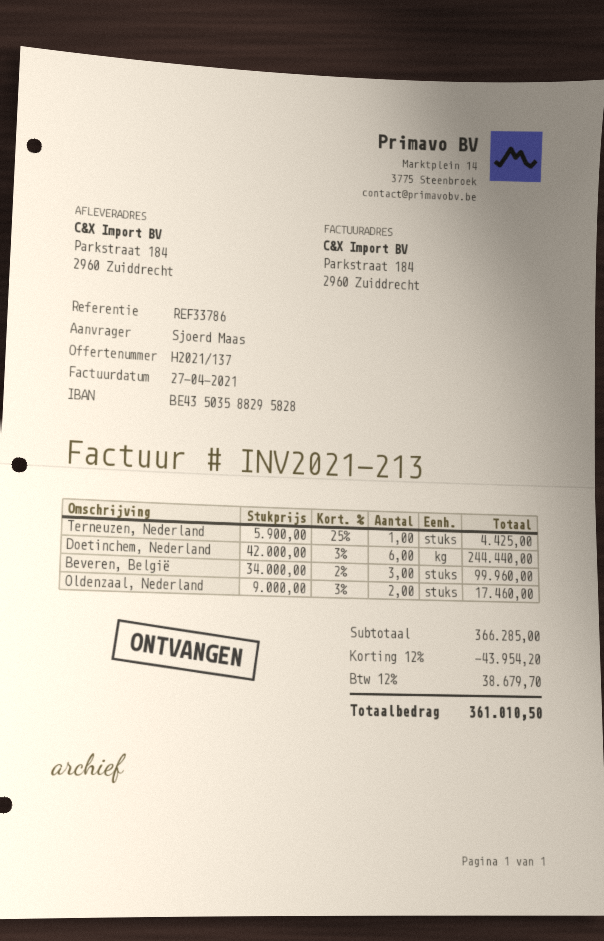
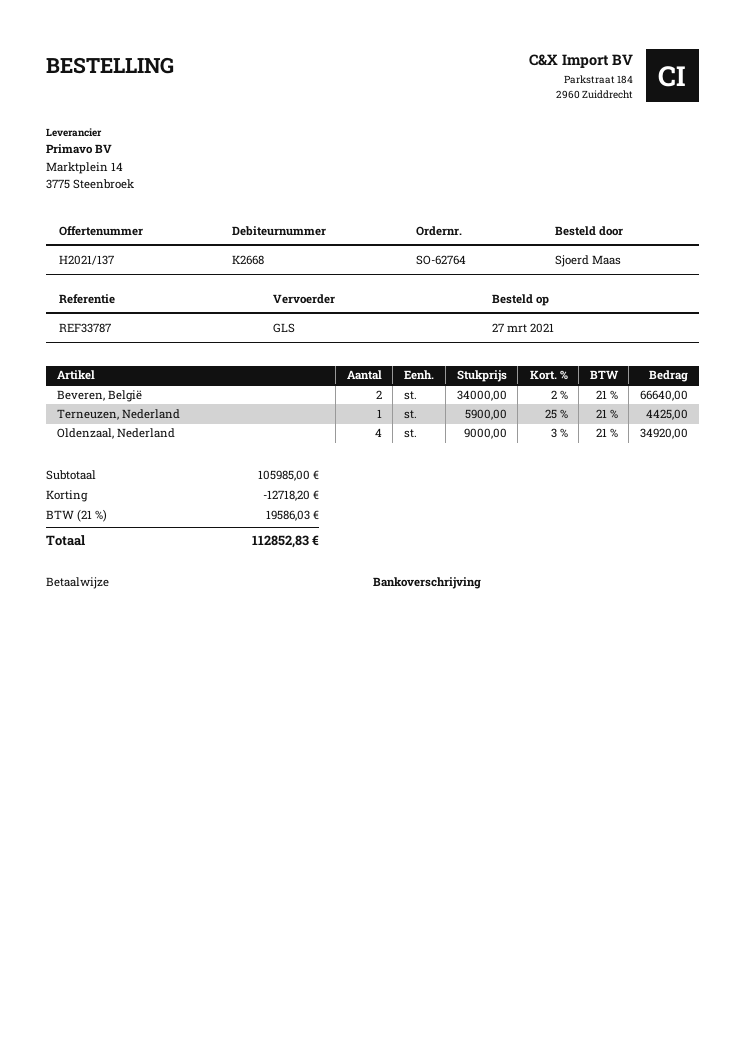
reference: REF33786 -> REF33787
Doetinchem, Nederland: 6 x 42000.00 - 3% = 244440.00 -> none
Beveren, België: 3 x 34000.00 - 2% = 99960.00 -> 2 x 34000.00 - 2% = 66640.00
Oldenzaal, Nederland: 2 x 9000.00 - 3% = 17460.00 -> 4 x 9000.00 - 3% = 34920.00
subtotal: 366285.00 -> 105985.00
discount: 43954.20 -> 12718.20
tax: 12% = 38679.70 -> 21% = 19586.03
total: 361010.50 -> 112852.83

